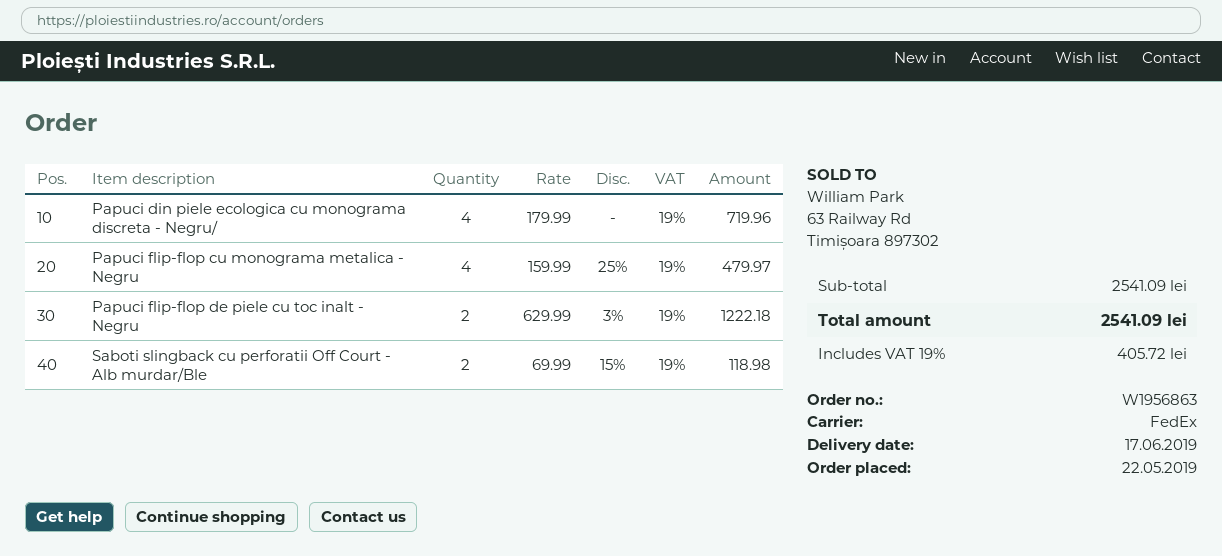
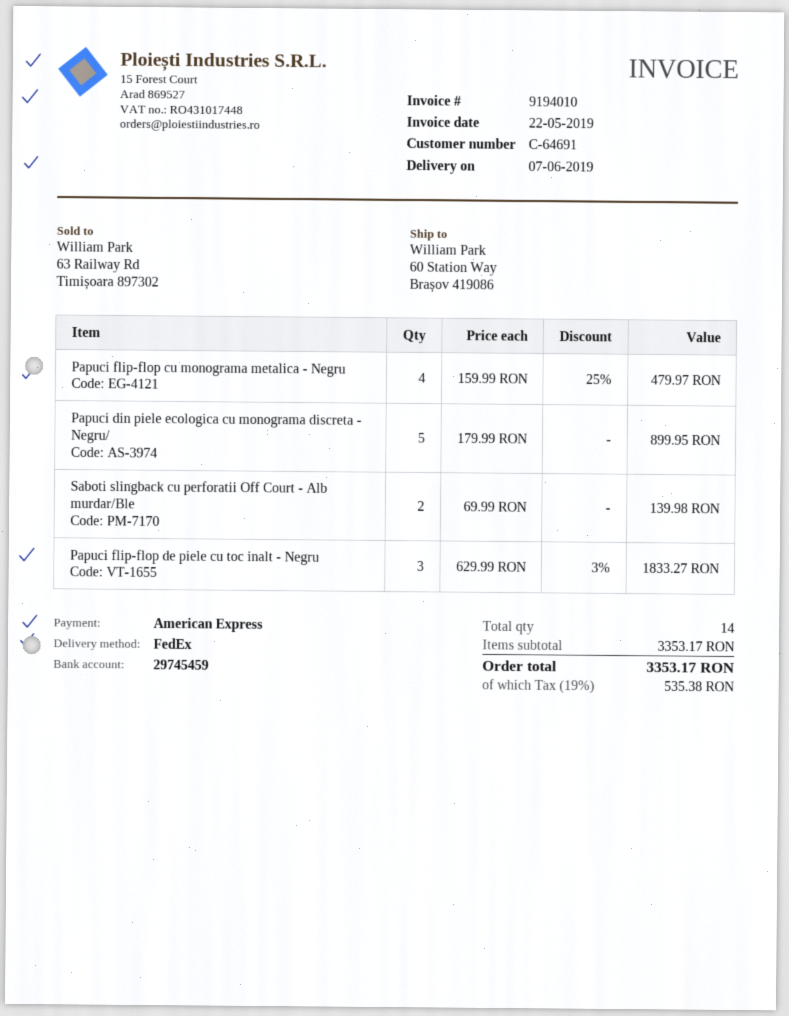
delivery date: 2019-06-17 -> 2019-06-07
Papuci din piele ecologica cu monograma discreta - Negru/: 4 x 179.99 = 719.96 -> 5 x 179.99 = 899.95
Papuci flip-flop de piele cu toc inalt - Negru: 2 x 629.99 - 3% = 1222.18 -> 3 x 629.99 - 3% = 1833.27
Saboti slingback cu perforatii Off Court - Alb murdar/Ble: 2 x 69.99 - 15% = 118.98 -> 2 x 69.99 = 139.98
subtotal: 2541.09 -> 3353.17
tax: 19% = 405.72 -> 19% = 535.38
total: 2541.09 -> 3353.17

